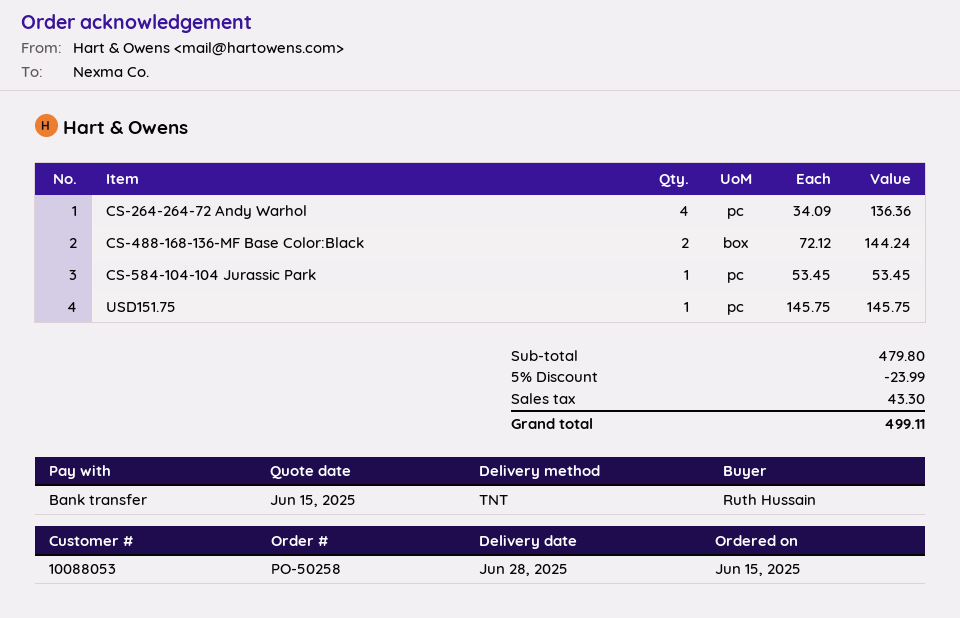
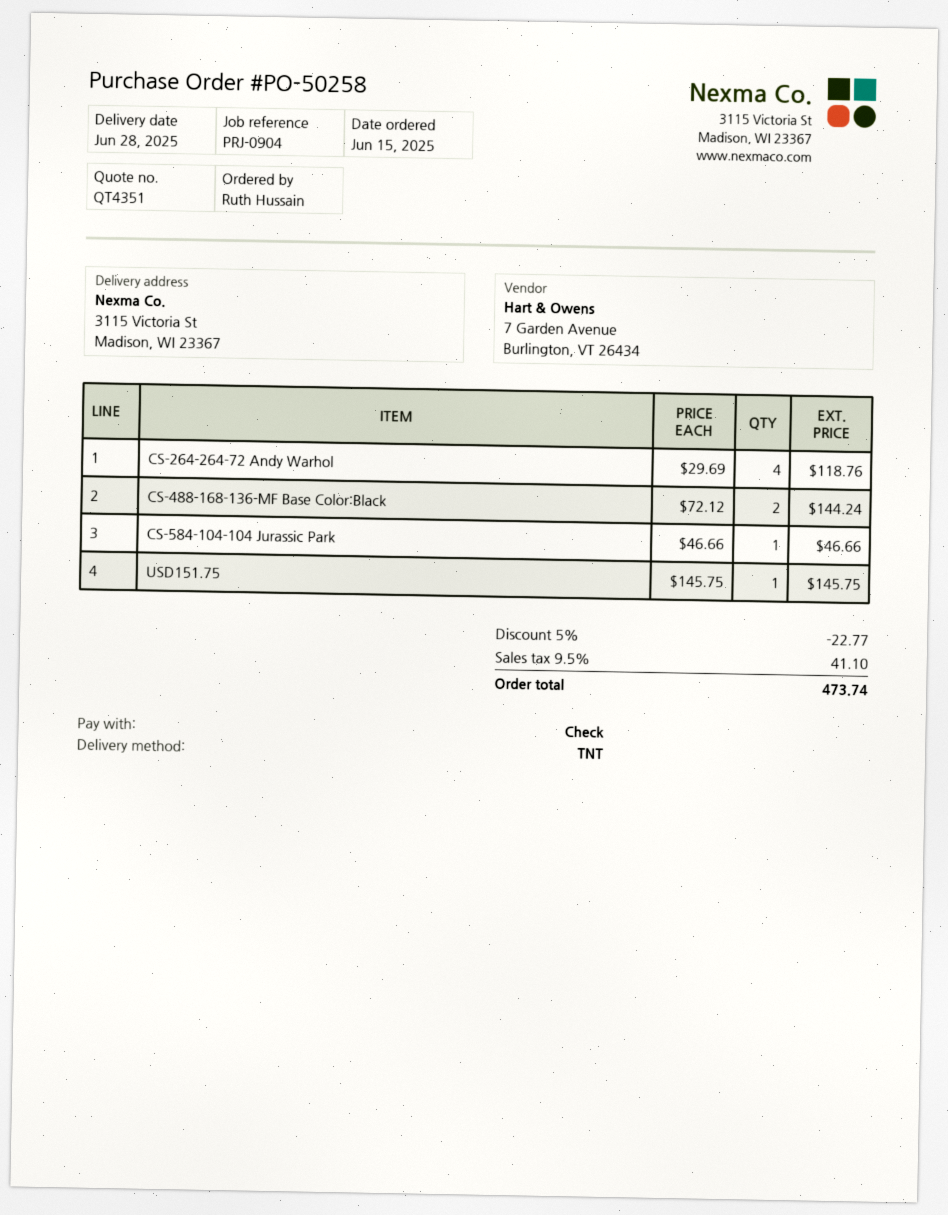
payment method: bank transfer -> cheque
CS-264-264-72 Andy Warhol: 4 x 34.09 = 136.36 -> 4 x 29.69 = 118.76
CS-584-104-104 Jurassic Park: 1 x 53.45 = 53.45 -> 1 x 46.66 = 46.66
discount: 5% = 23.99 -> 5% = 22.77
tax: 43.30 -> 41.10
total: 499.11 -> 473.74

